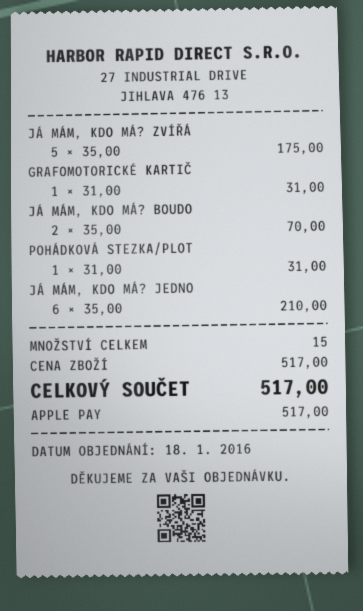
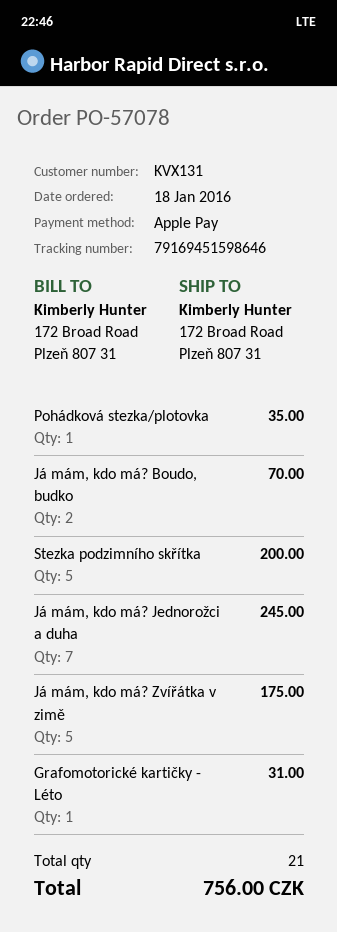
POHÁDKOVÁ STEZKA/PLOT: 1 for 31.00 -> 1 for 35.00
JÁ MÁM, KDO MÁ? JEDNO: 6 for 210.00 -> 7 for 245.00
Stezka podzimního skřítka: none -> 5 for 200.00
total quantity: 15 -> 21
total: 517.00 -> 756.00

